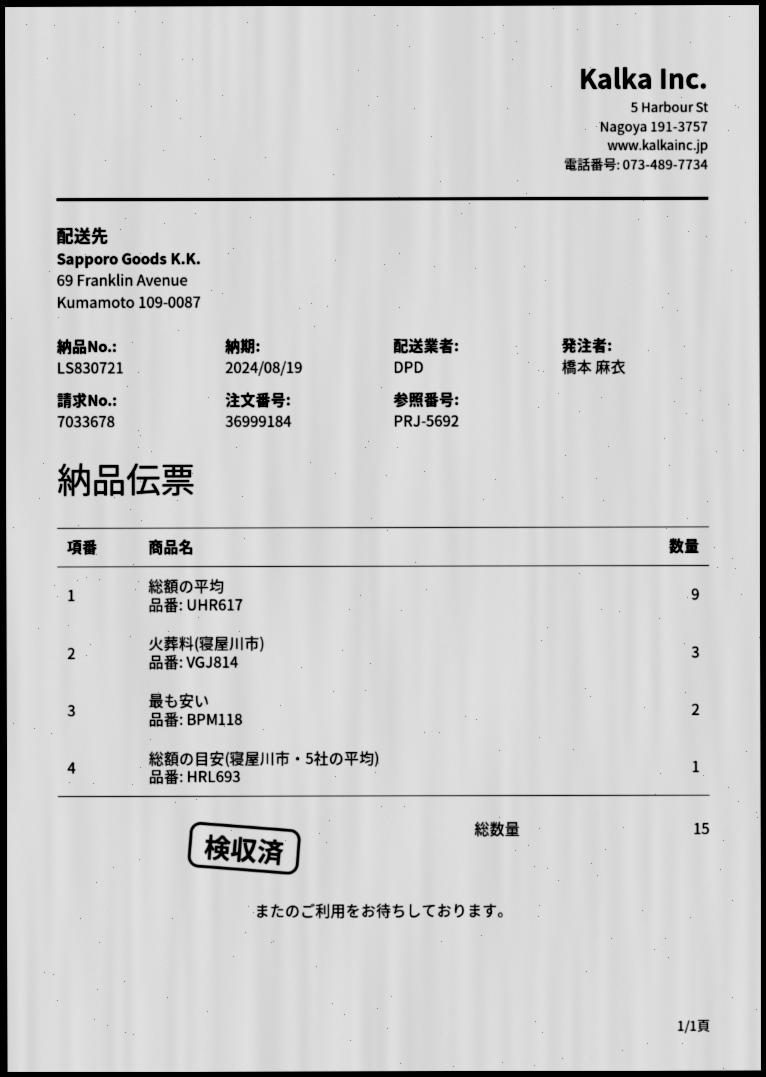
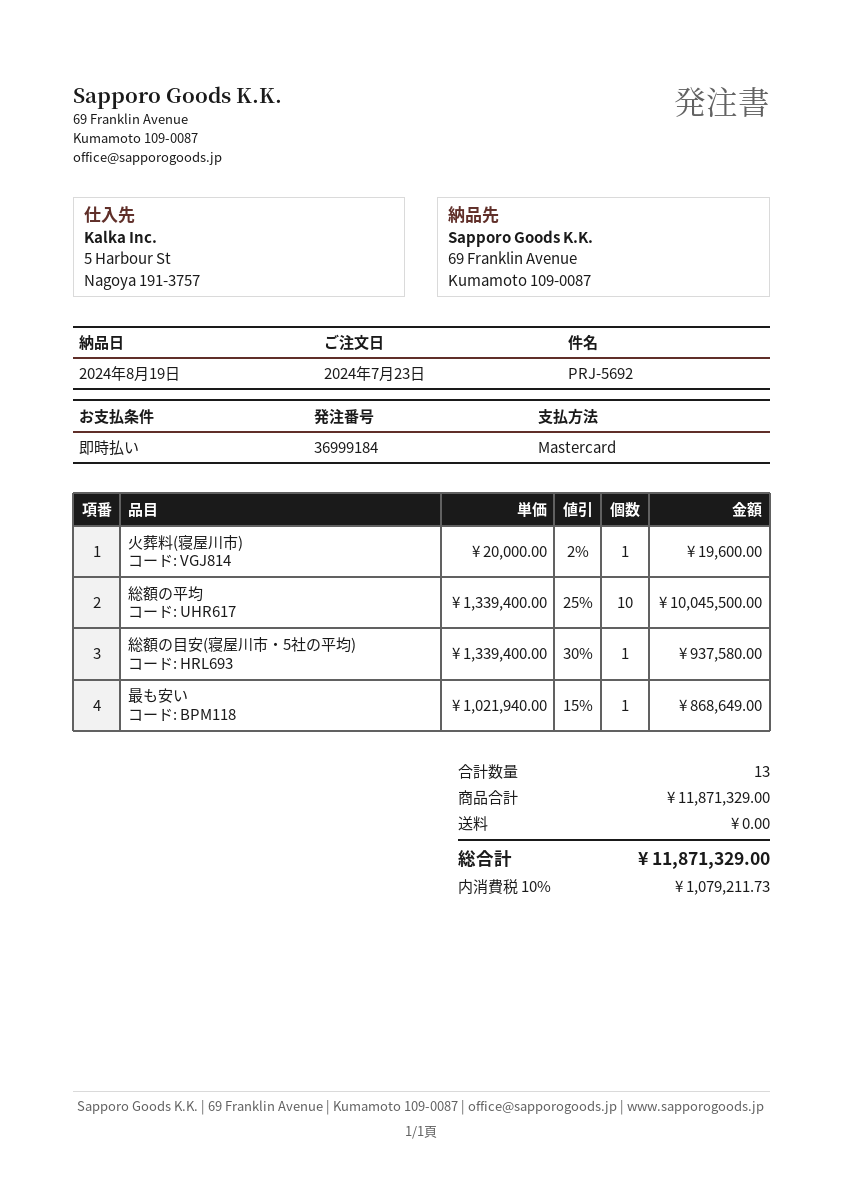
総額の平均: 9 -> 10
火葬料(寝屋川市): 3 -> 1
最も安い: 2 -> 1
total quantity: 15 -> 13

